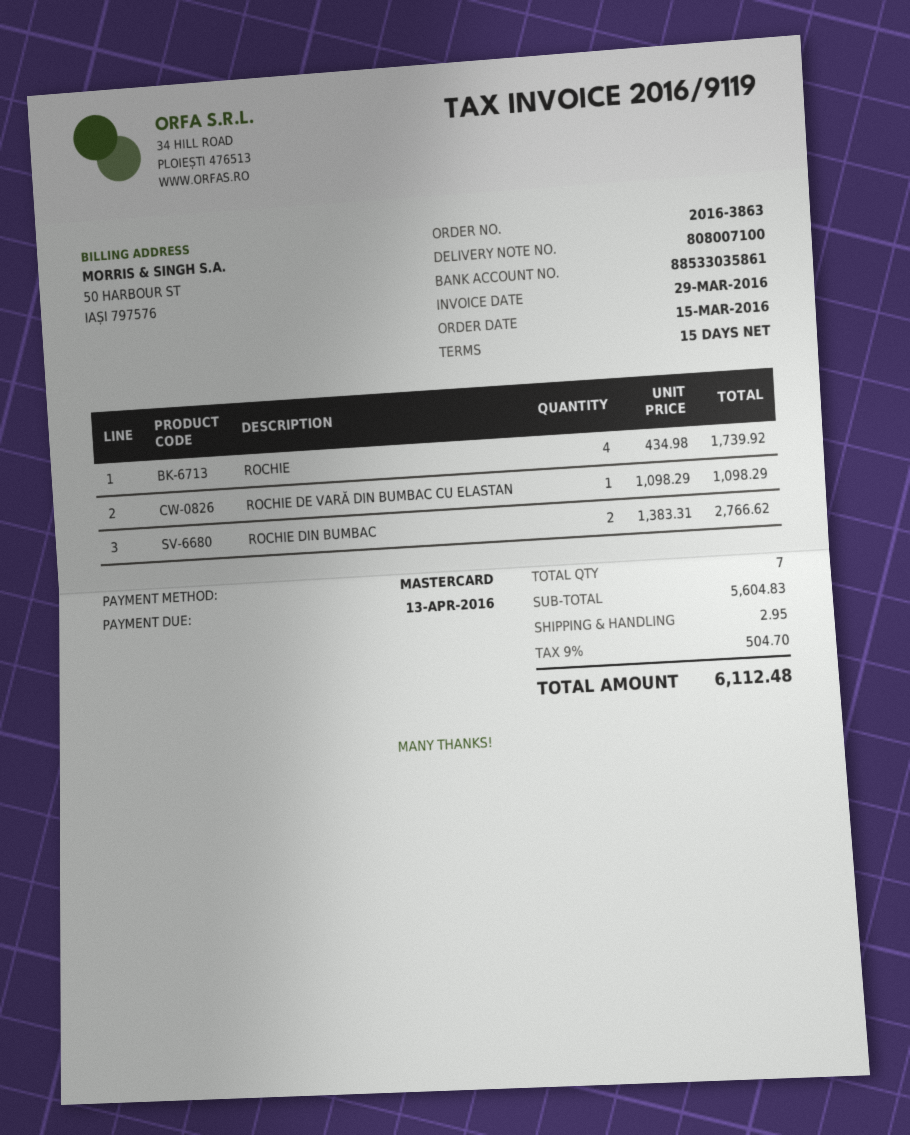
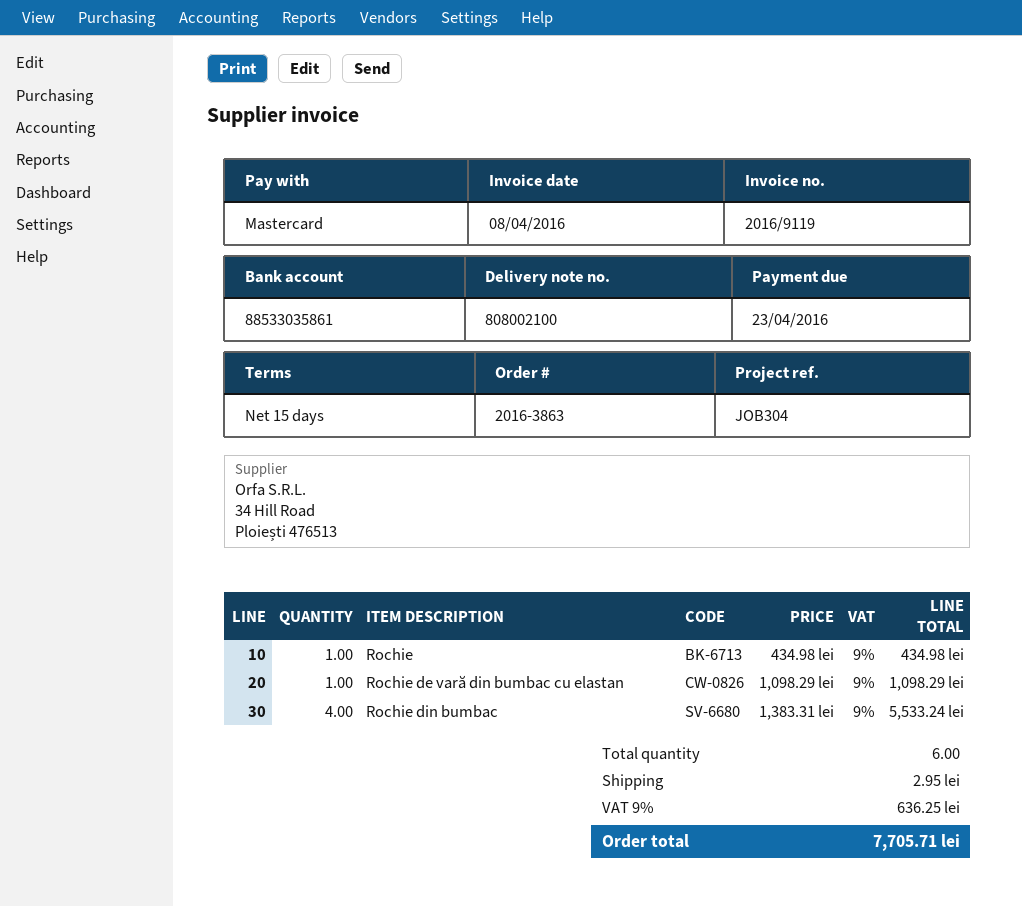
delivery note number: 808007100 -> 808002100
invoice date: 2016-03-29 -> 2016-04-08
due date: 2016-04-13 -> 2016-04-23
ROCHIE: 4 x 434.98 = 1739.92 -> 1 x 434.98 = 434.98
ROCHIE DIN BUMBAC: 2 x 1383.31 = 2766.62 -> 4 x 1383.31 = 5533.24
total quantity: 7 -> 6
tax: 9% = 504.70 -> 9% = 636.25
total: 6112.48 -> 7705.71

